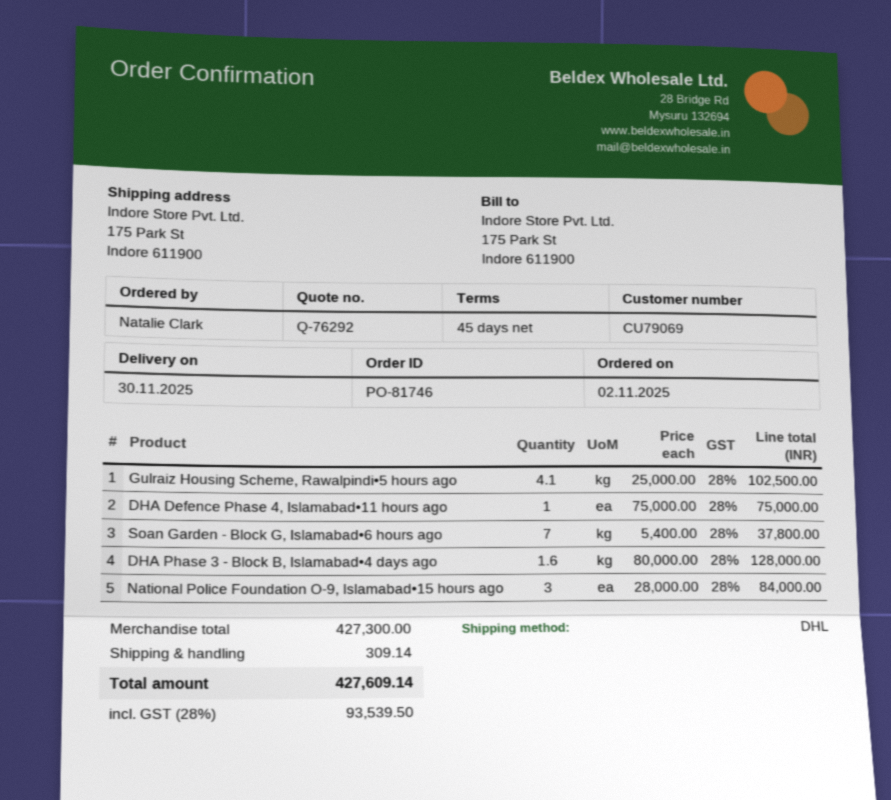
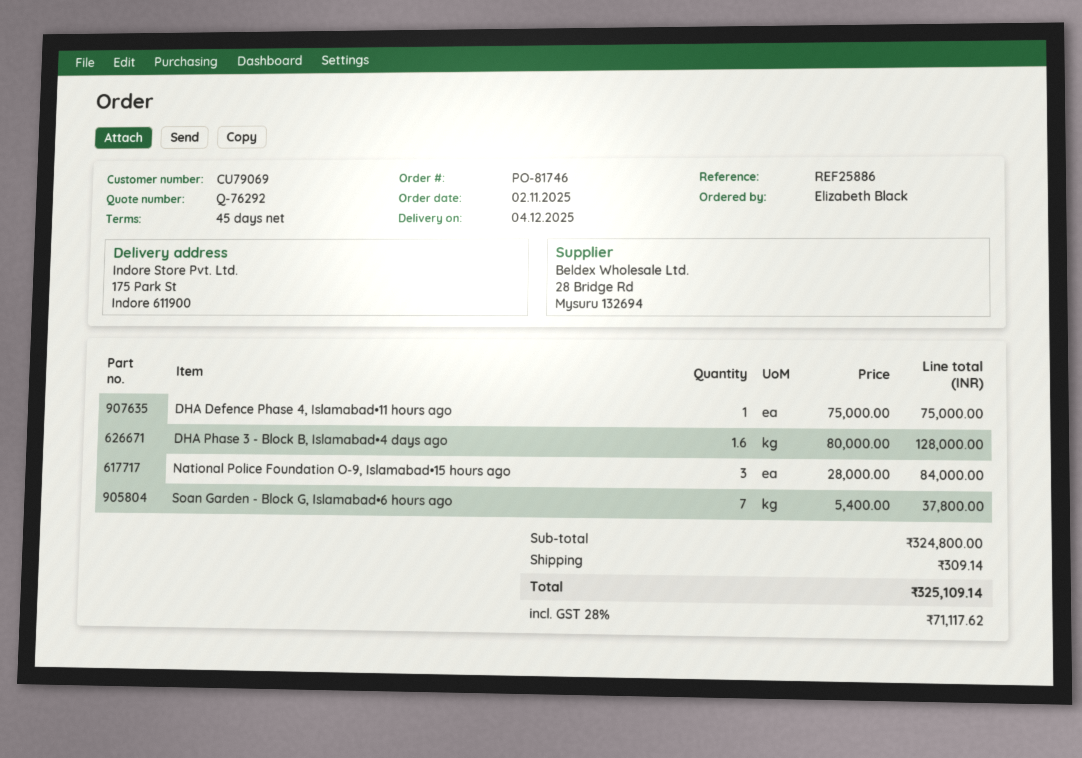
delivery date: 2025-11-30 -> 2025-12-04
ordered by: Natalie Clark -> Elizabeth Black
Gulraiz Housing Scheme, Rawalpindi•5 hours ago: 4.1 x 25000.00 = 102500.00 -> none
subtotal: 427300.00 -> 324800.00
tax: 28% = 93539.50 -> 28% = 71117.62
total: 427609.14 -> 325109.14

